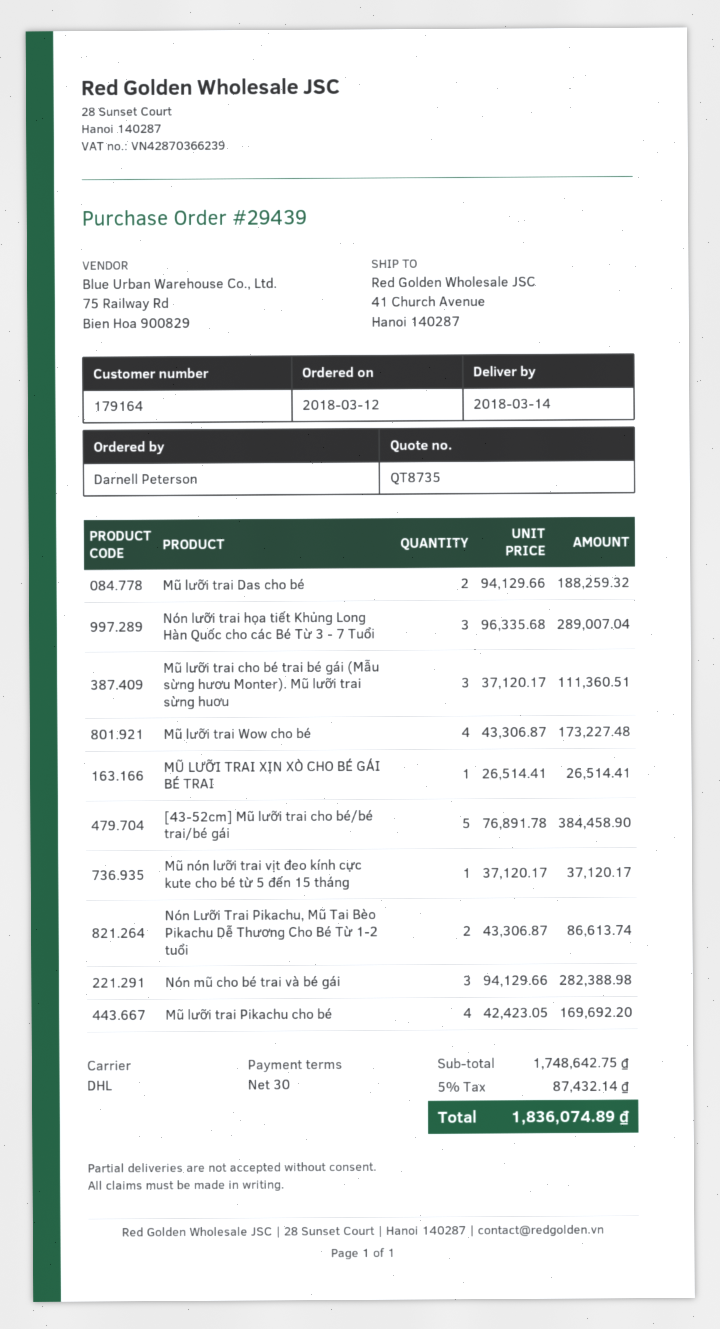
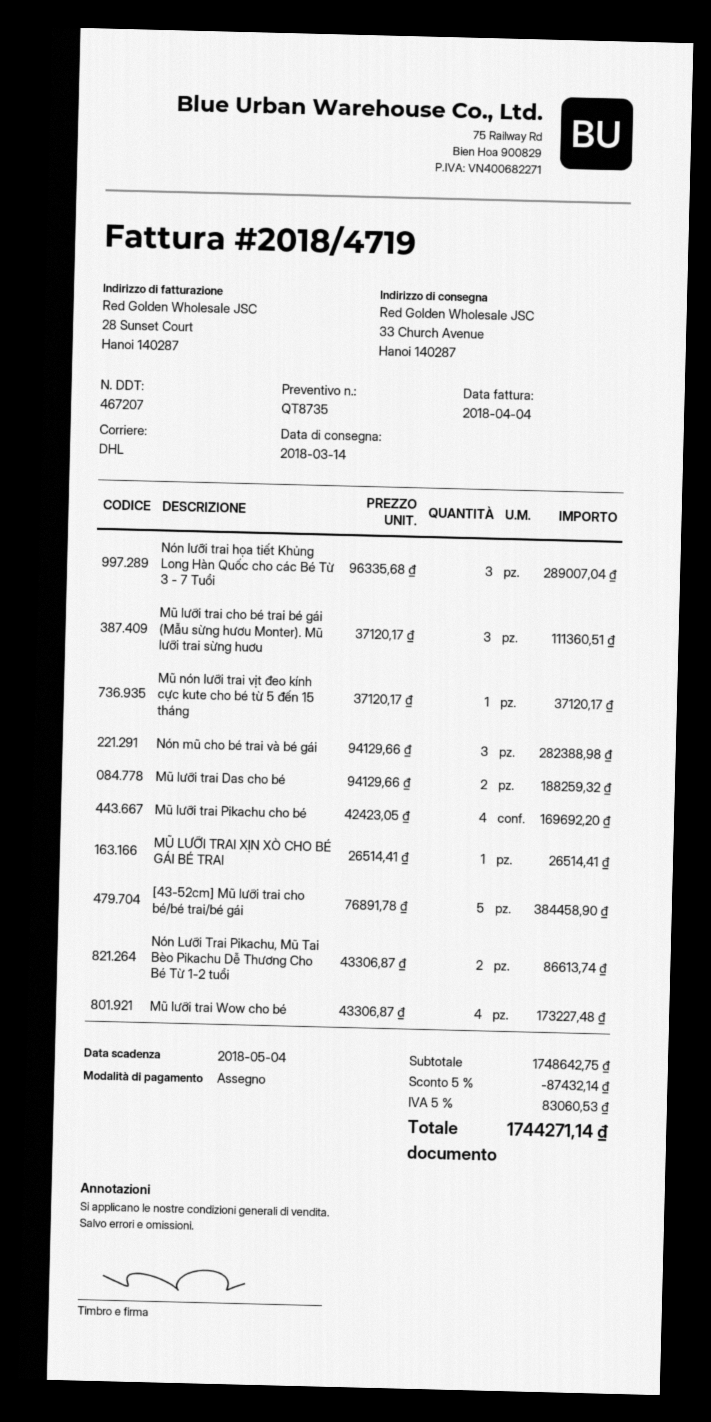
ship to: 41 Church Avenue, Hanoi 140287 -> 33 Church Avenue, Hanoi 140287
discount: none -> 5% = 87432.14
tax: 5% = 87432.14 -> 5% = 83060.53
total: 1836074.89 -> 1744271.14

